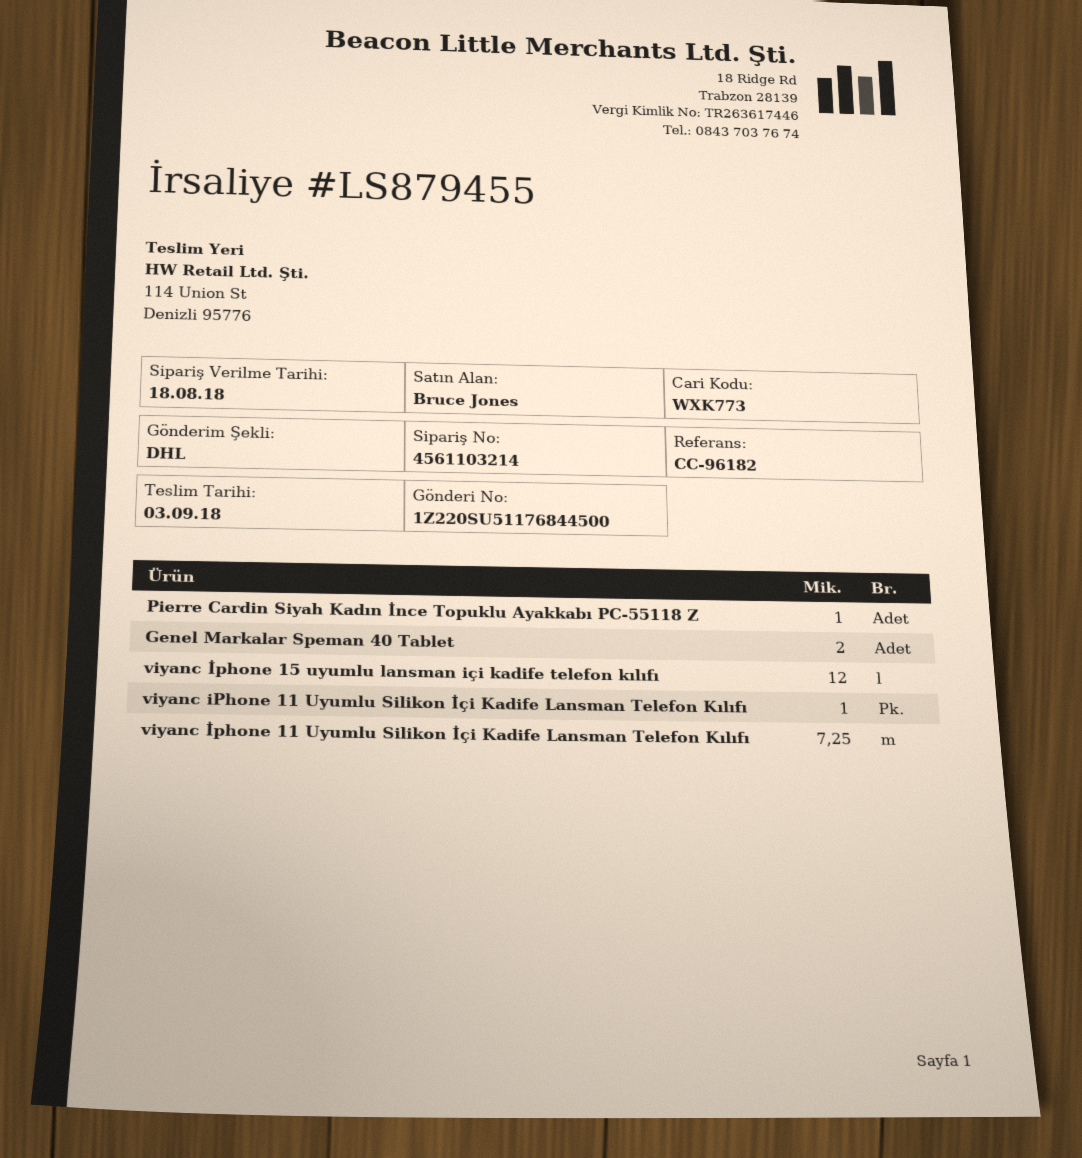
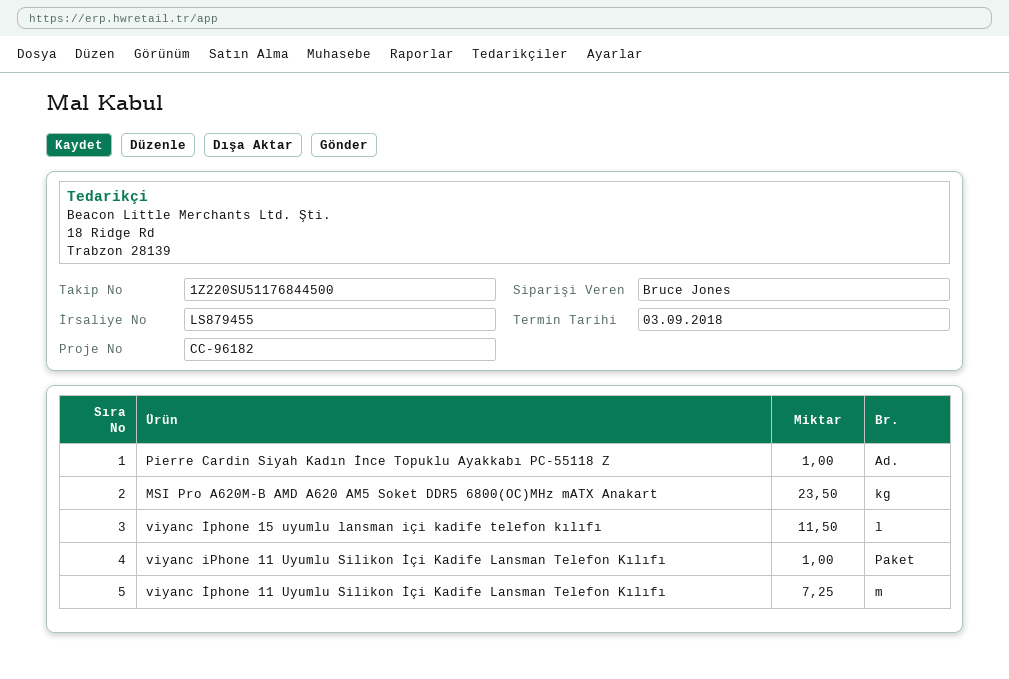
Genel Markalar Speman 40 Tablet: 2 -> none
viyanc İphone 15 uyumlu lansman içi kadife telefon kılıfı: 12 -> 11.5
MSI Pro A620M-B AMD A620 AM5 Soket DDR5 6800(OC)MHz mATX Anakart: none -> 23.5

